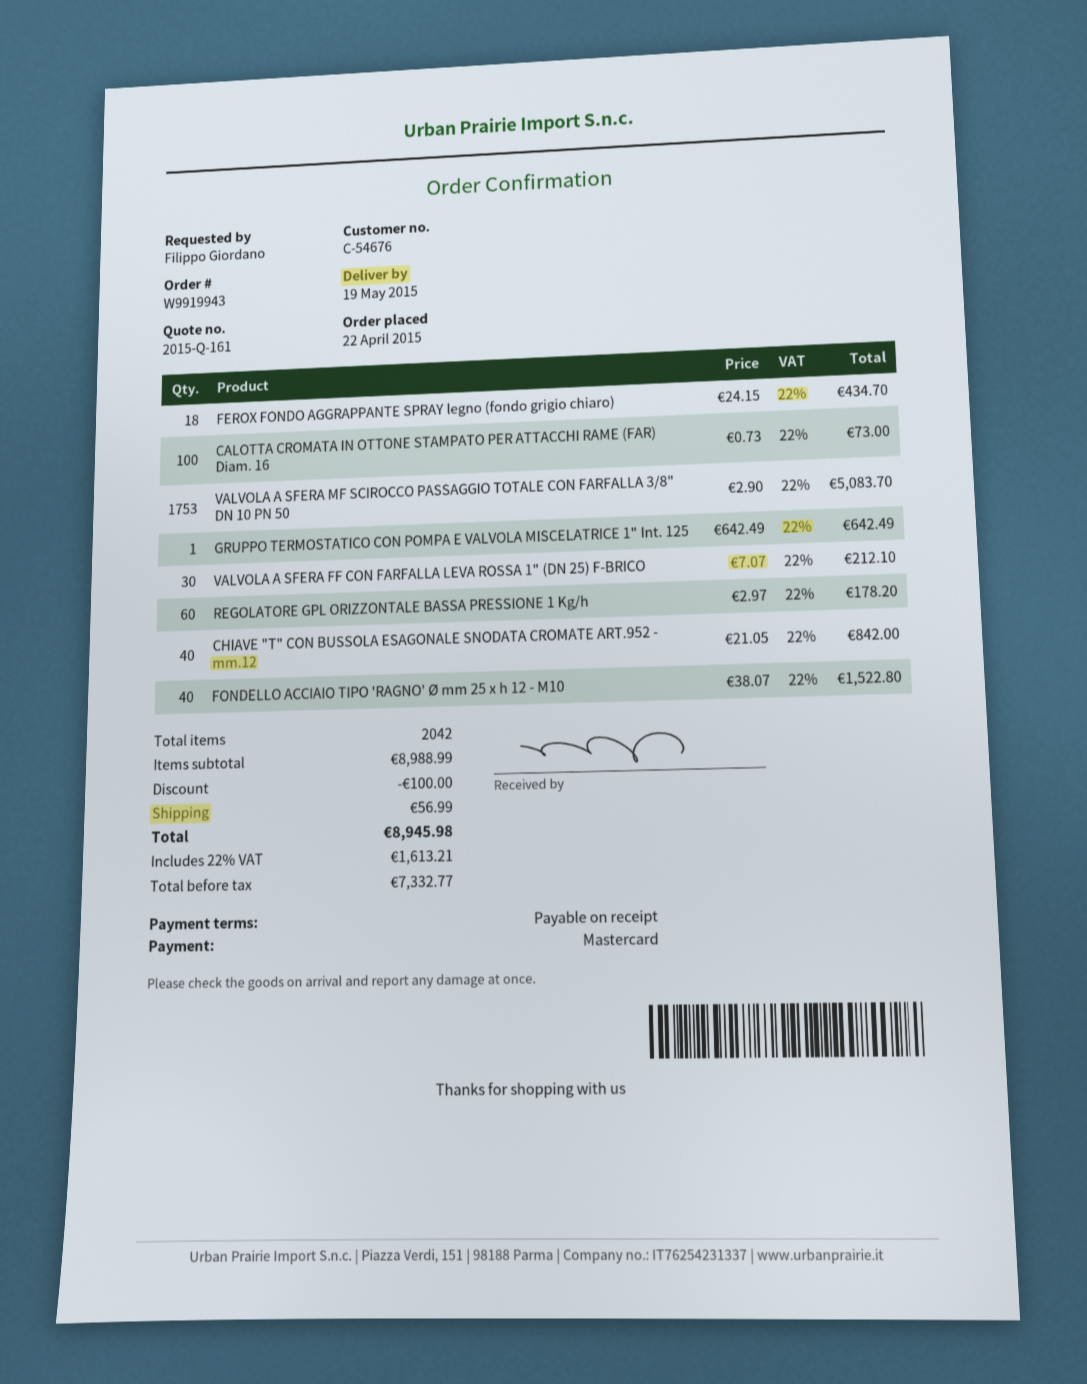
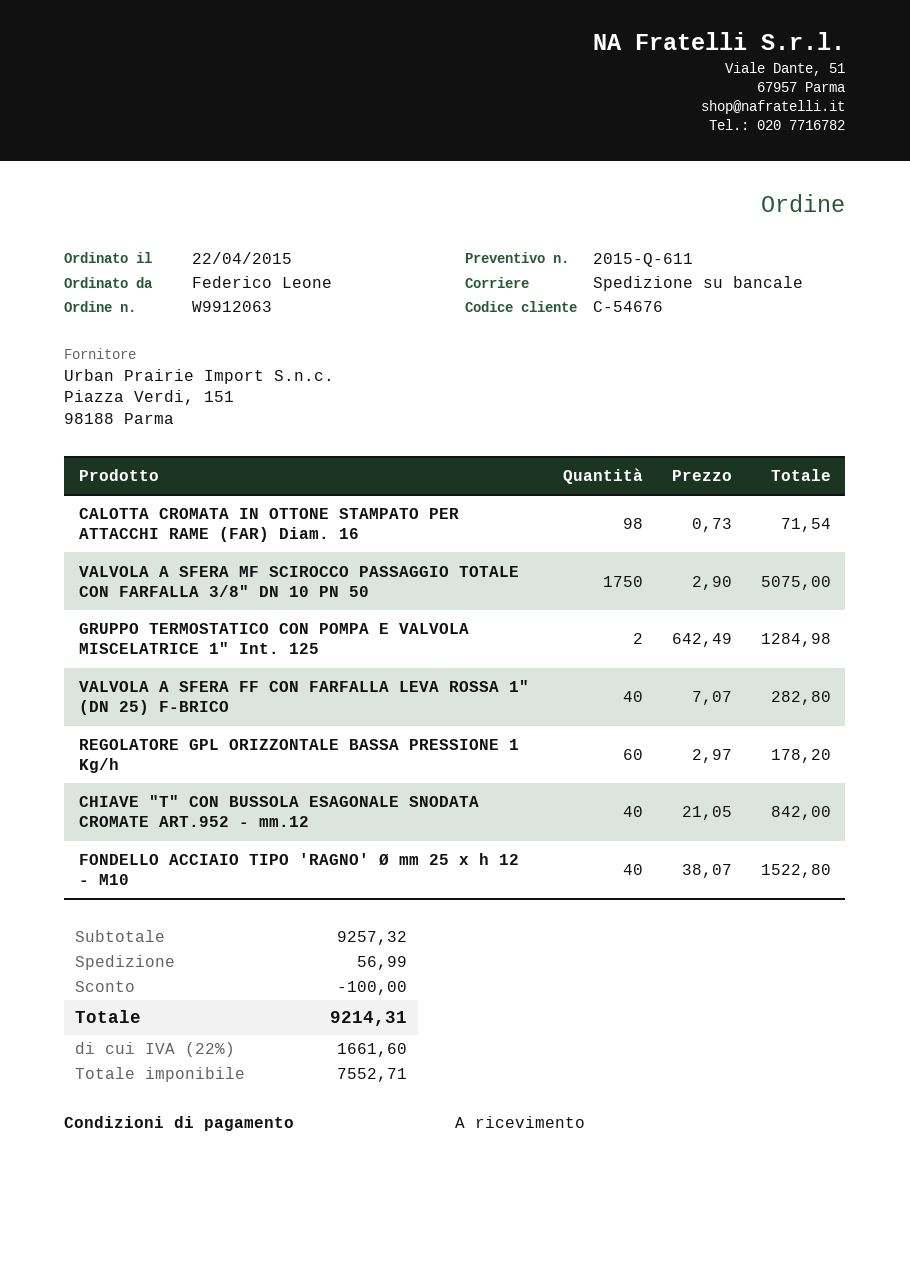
quote number: 2015-Q-161 -> 2015-Q-611
order number: W9919943 -> W9912063
ordered by: Filippo Giordano -> Federico Leone
FEROX FONDO AGGRAPPANTE SPRAY legno (fondo grigio chiaro): 18 x 24.15 = 434.70 -> none
CALOTTA CROMATA IN OTTONE STAMPATO PER ATTACCHI RAME (FAR) Diam. 16: 100 x 0.73 = 73.00 -> 98 x 0.73 = 71.54
VALVOLA A SFERA MF SCIROCCO PASSAGGIO TOTALE CON FARFALLA 3/8" DN 10 PN 50: 1753 x 2.90 = 5083.70 -> 1750 x 2.90 = 5075.00
GRUPPO TERMOSTATICO CON POMPA E VALVOLA MISCELATRICE 1" Int. 125: 1 x 642.49 = 642.49 -> 2 x 642.49 = 1284.98
VALVOLA A SFERA FF CON FARFALLA LEVA ROSSA 1" (DN 25) F-BRICO: 30 x 7.07 = 212.10 -> 40 x 7.07 = 282.80
subtotal: 8988.99 -> 9257.32
net: 7332.77 -> 7552.71
tax: 22% = 1613.21 -> 22% = 1661.60
total: 8945.98 -> 9214.31

